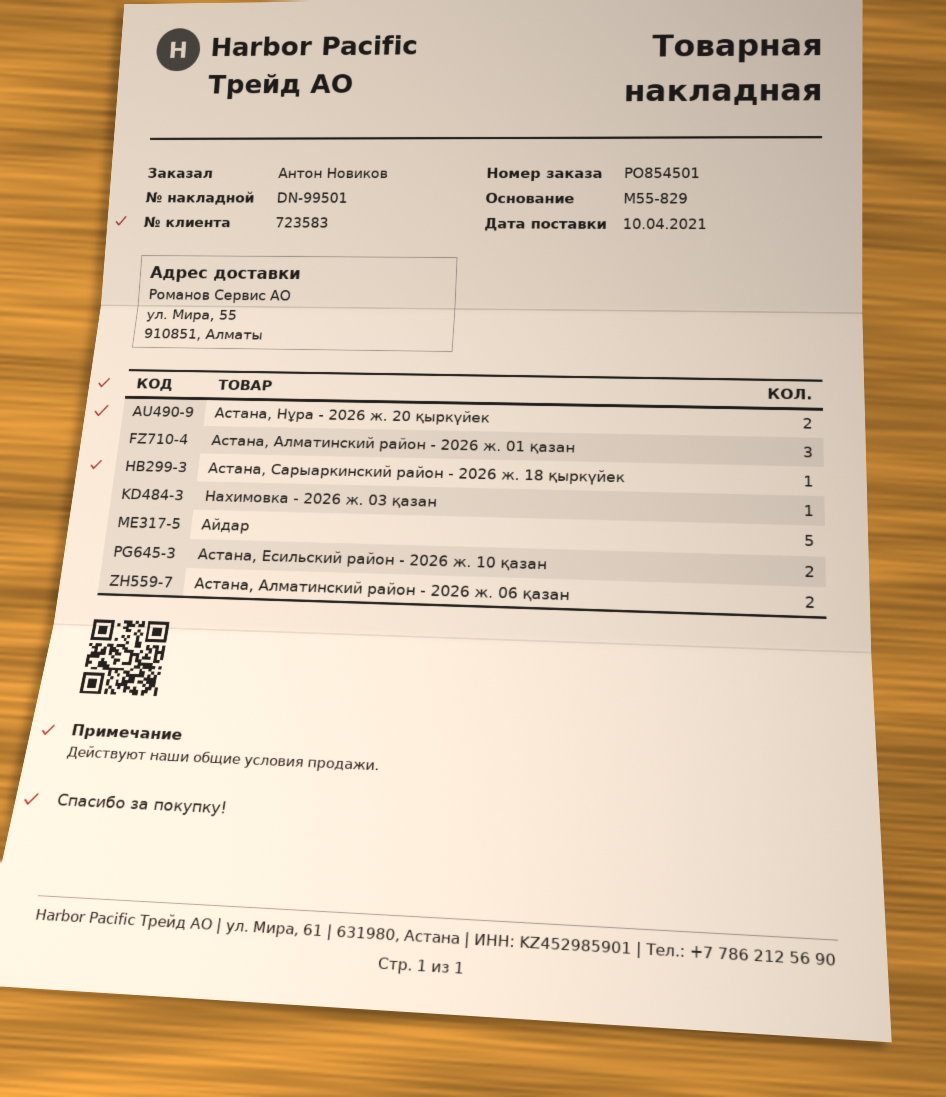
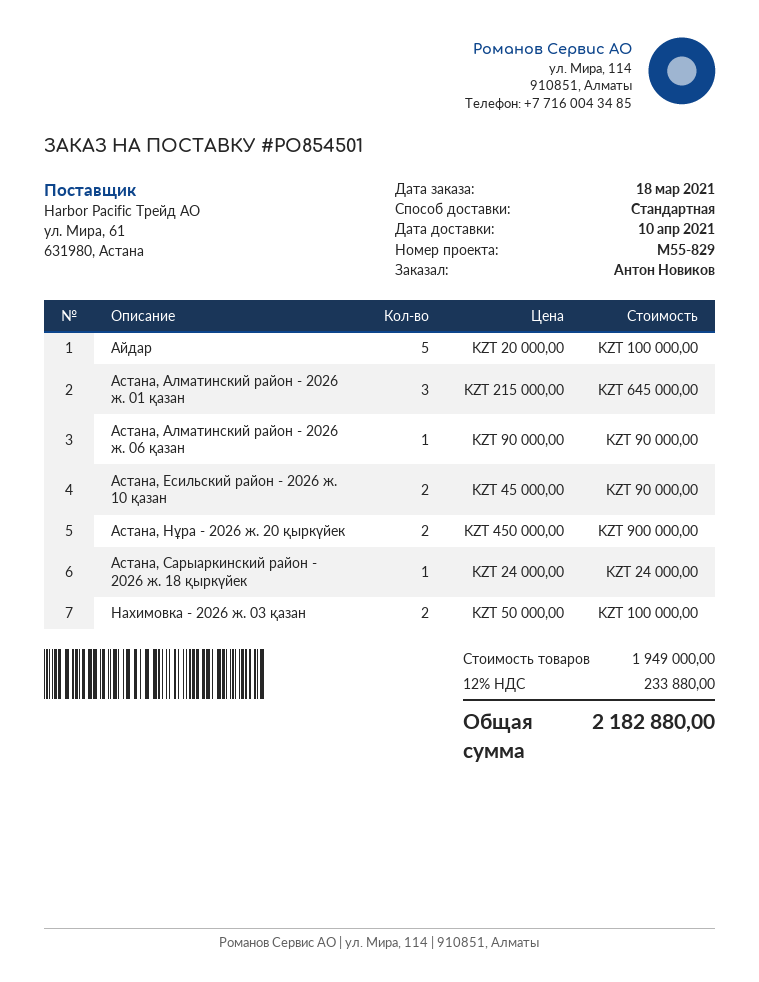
Нахимовка - 2026 ж. 03 қазан: 1 -> 2
Астана, Алматинский район - 2026 ж. 06 қазан: 2 -> 1

